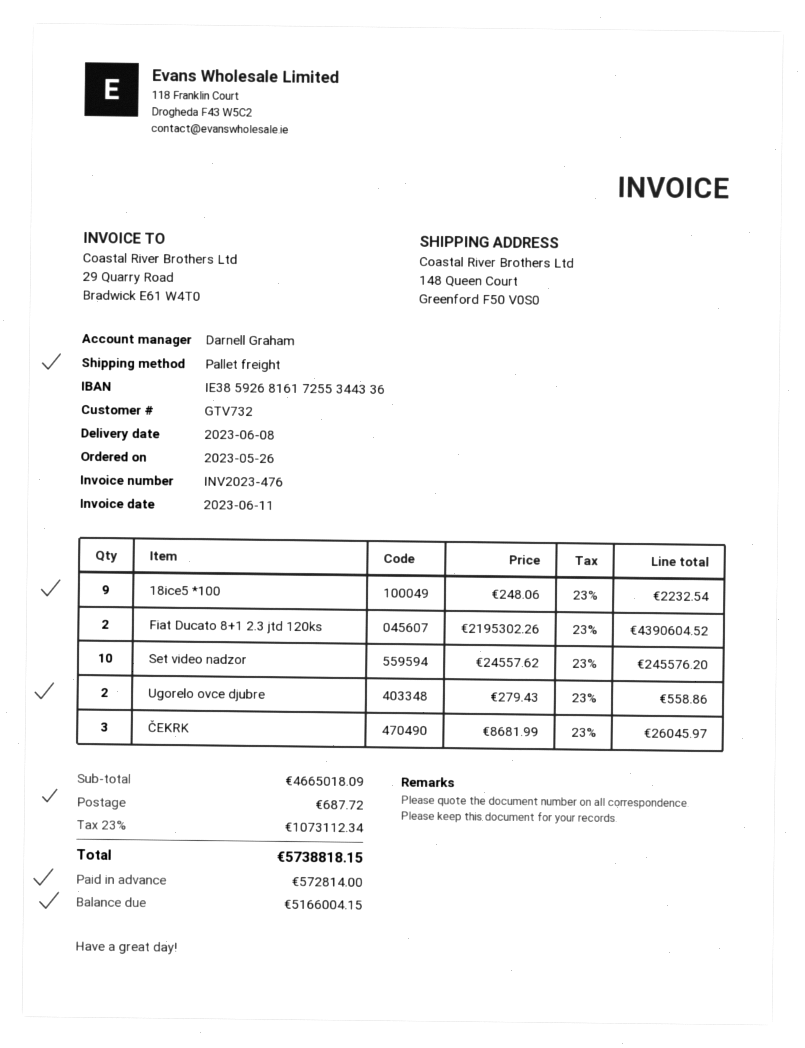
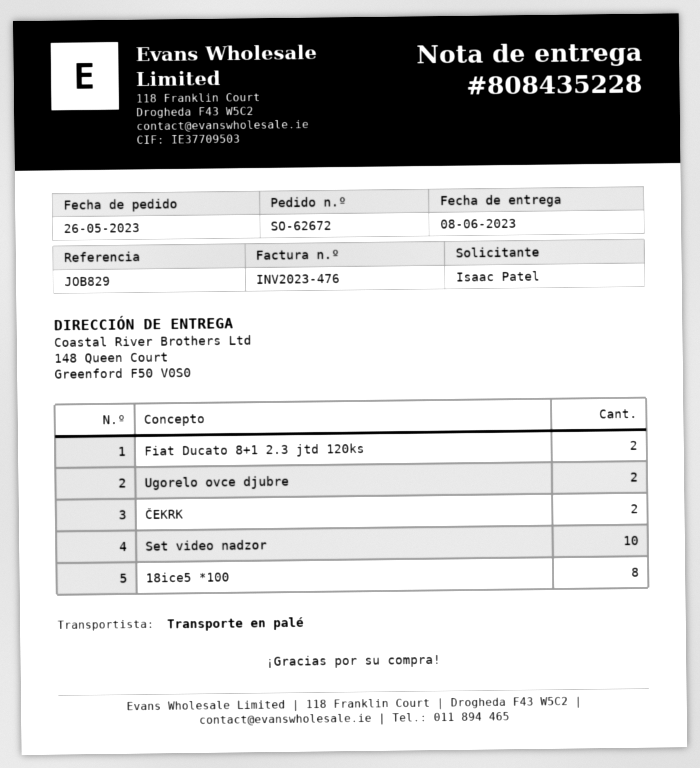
18ice5 *100: 9 -> 8
ČEKRK: 3 -> 2

